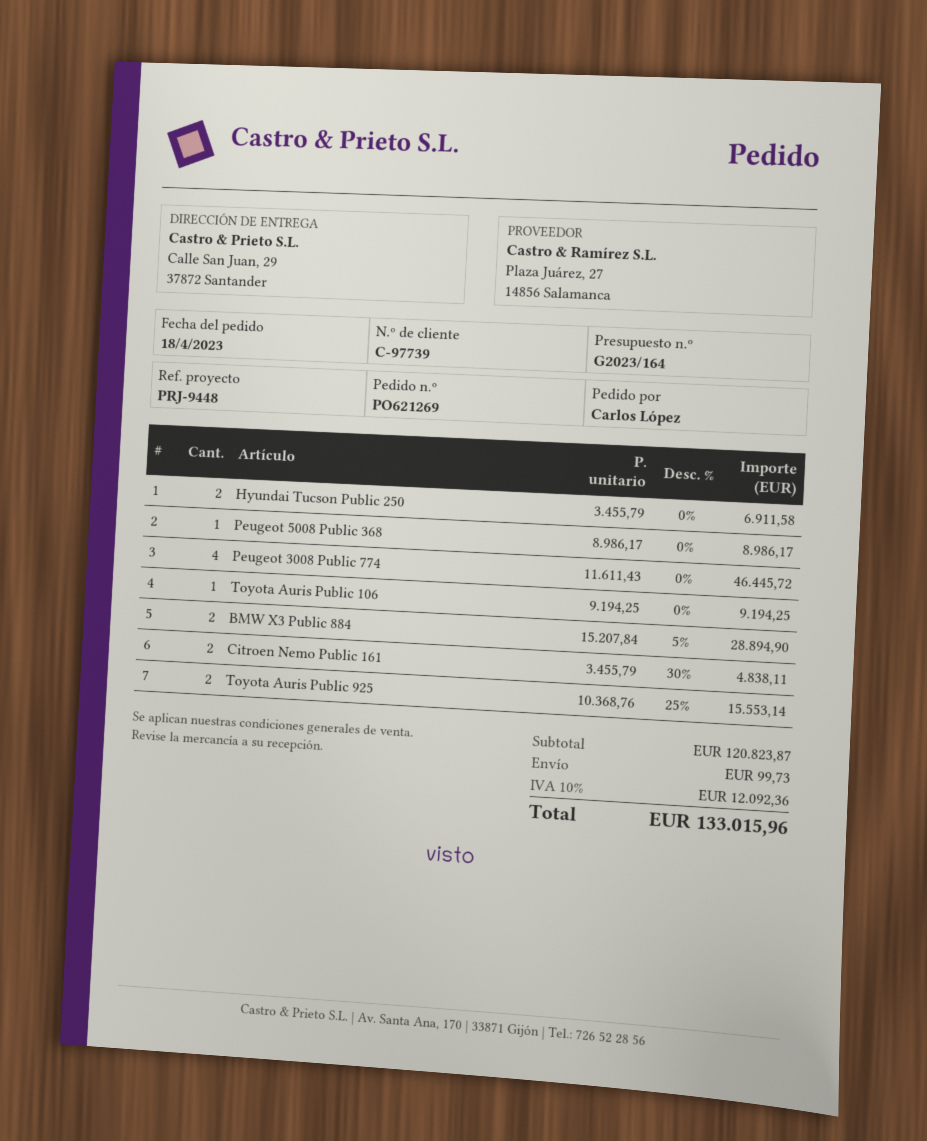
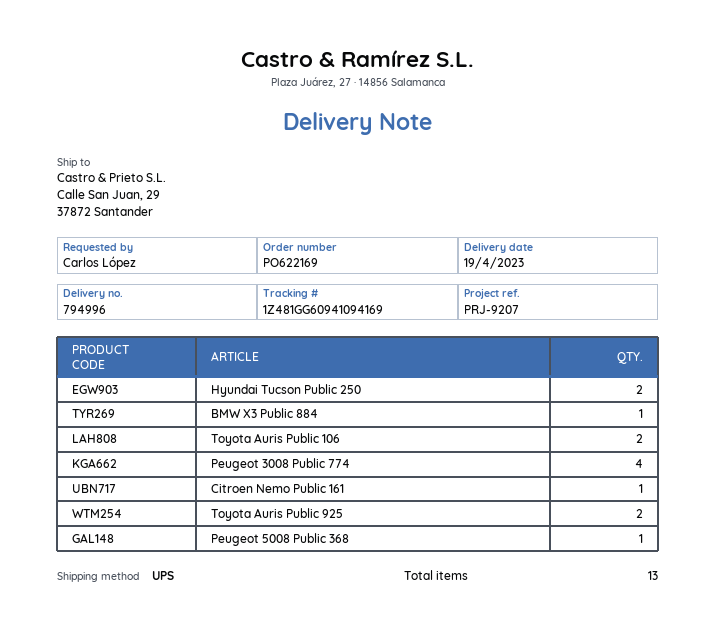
order number: PO621269 -> PO622169
reference: PRJ-9448 -> PRJ-9207
Toyota Auris Public 106: 1 -> 2
BMW X3 Public 884: 2 -> 1
Citroen Nemo Public 161: 2 -> 1

